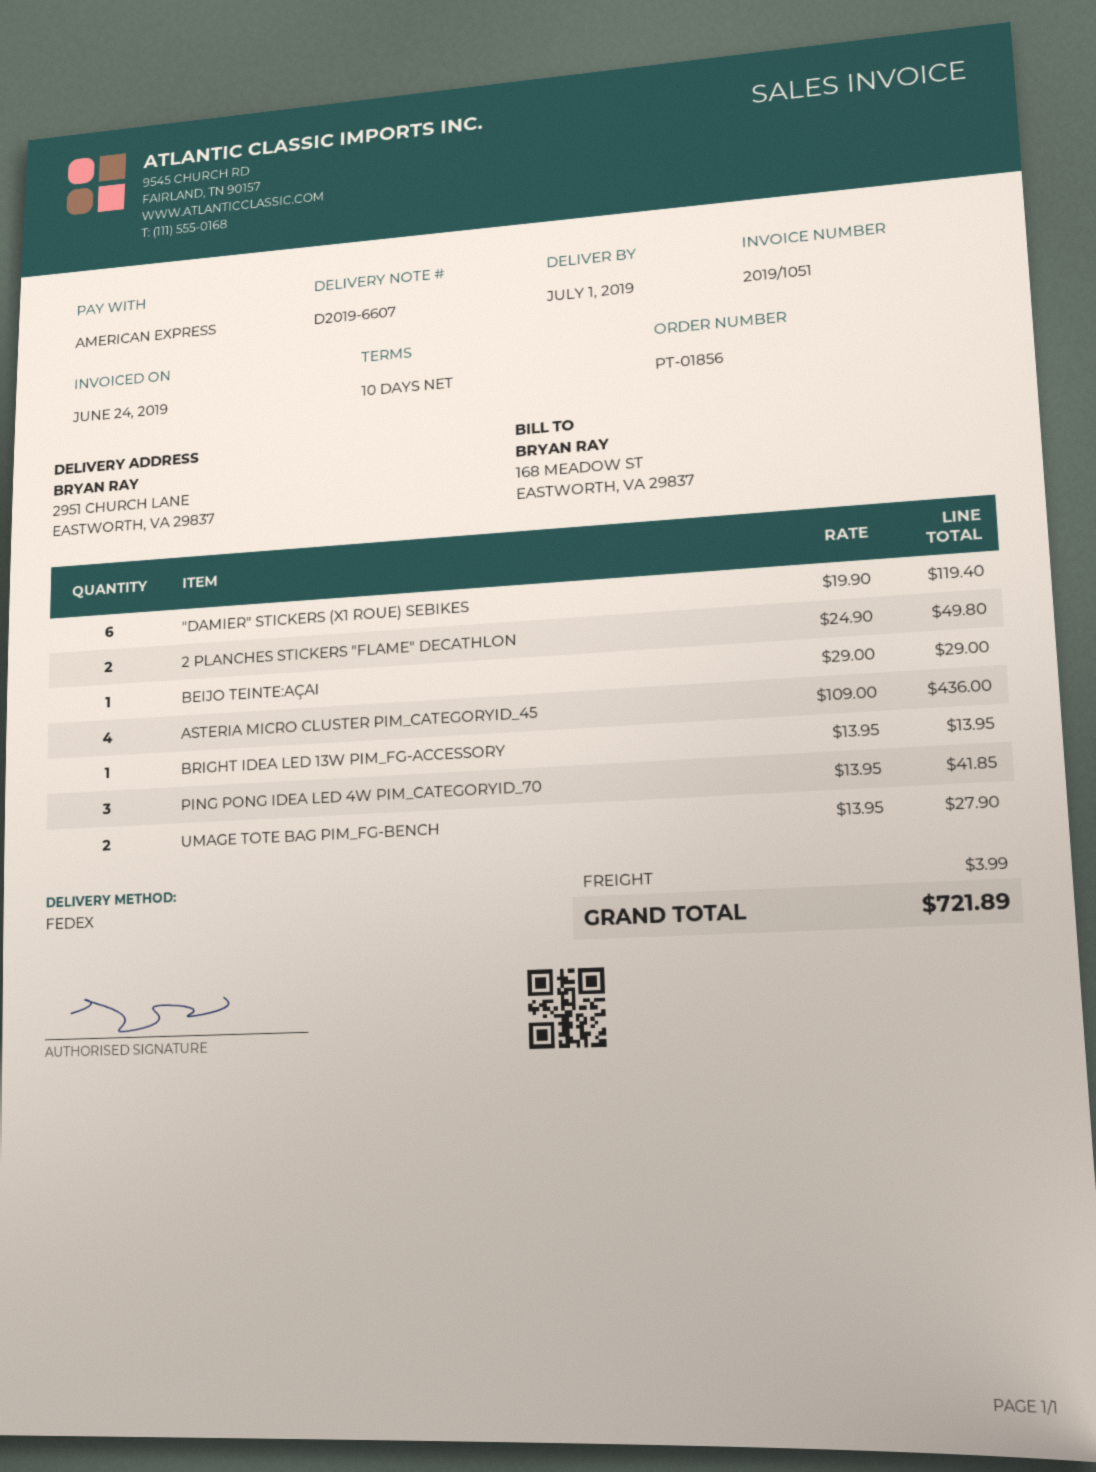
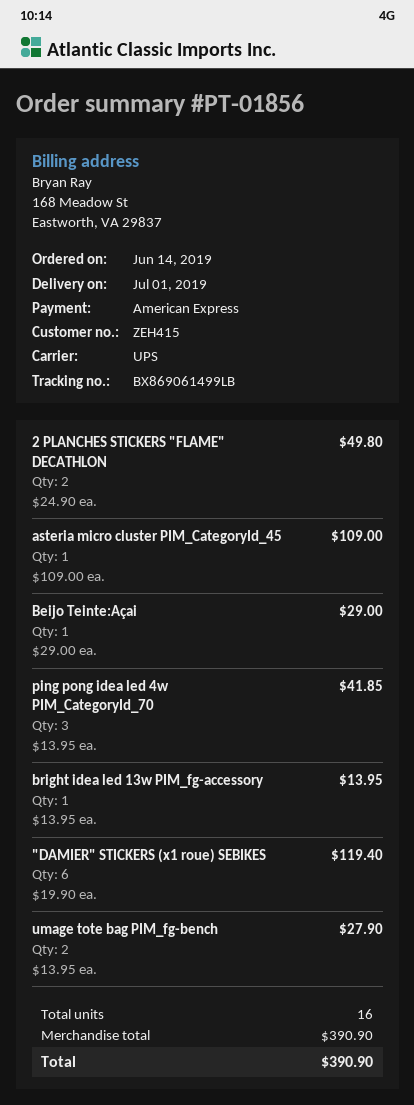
shipping method: FedEx -> UPS
ASTERIA MICRO CLUSTER PIM_CATEGORYID_45: 4 x 109.00 = 436.00 -> 1 x 109.00 = 109.00
shipping: 3.99 -> none
total: 721.89 -> 390.90

